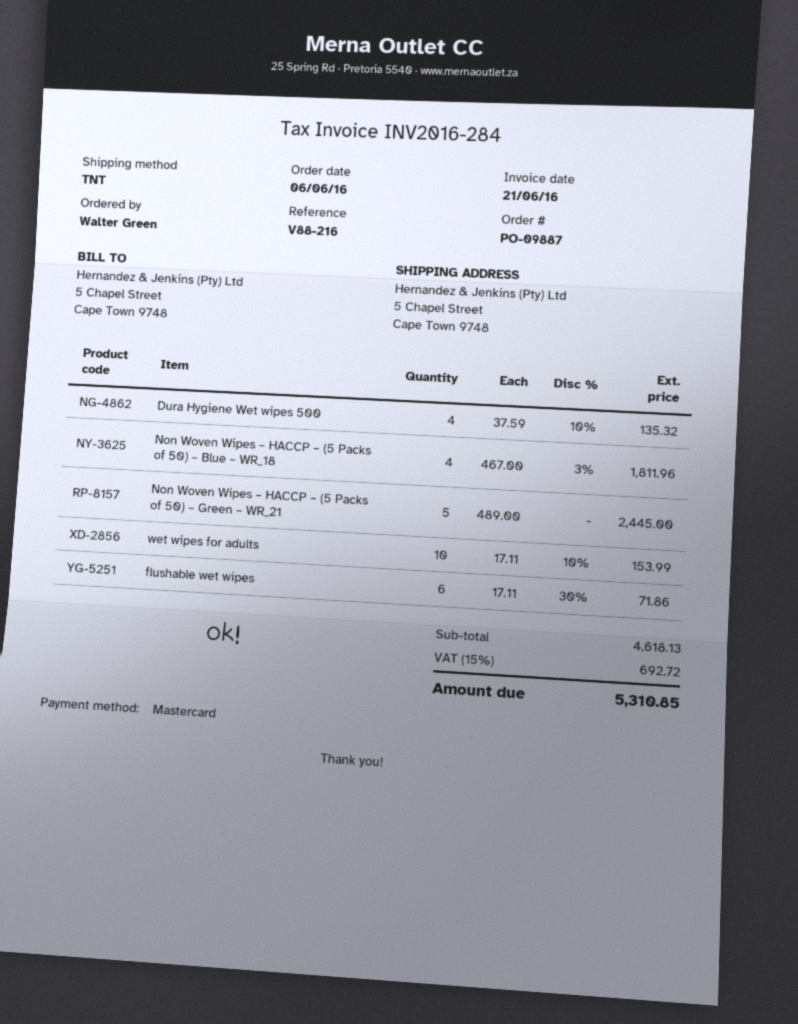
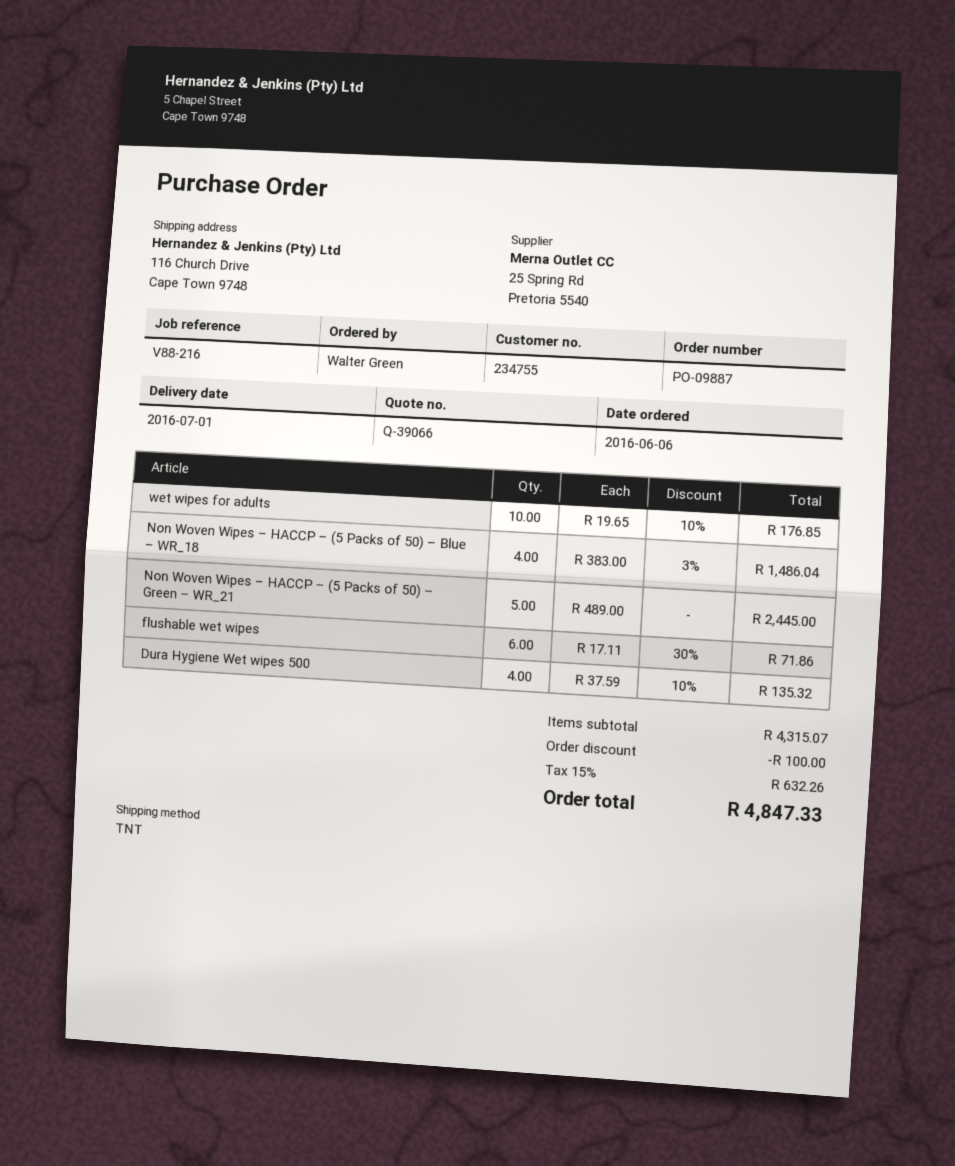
ship to: 5 Chapel Street, Cape Town 9748 -> 116 Church Drive, Cape Town 9748
Non Woven Wipes – HACCP – (5 Packs of 50) – Blue – WR_18: 4 x 467.00 - 3% = 1811.96 -> 4 x 383.00 - 3% = 1486.04
wet wipes for adults: 10 x 17.11 - 10% = 153.99 -> 10 x 19.65 - 10% = 176.85
subtotal: 4618.13 -> 4315.07
discount: none -> 100.00
tax: 15% = 692.72 -> 15% = 632.26
total: 5310.85 -> 4847.33

